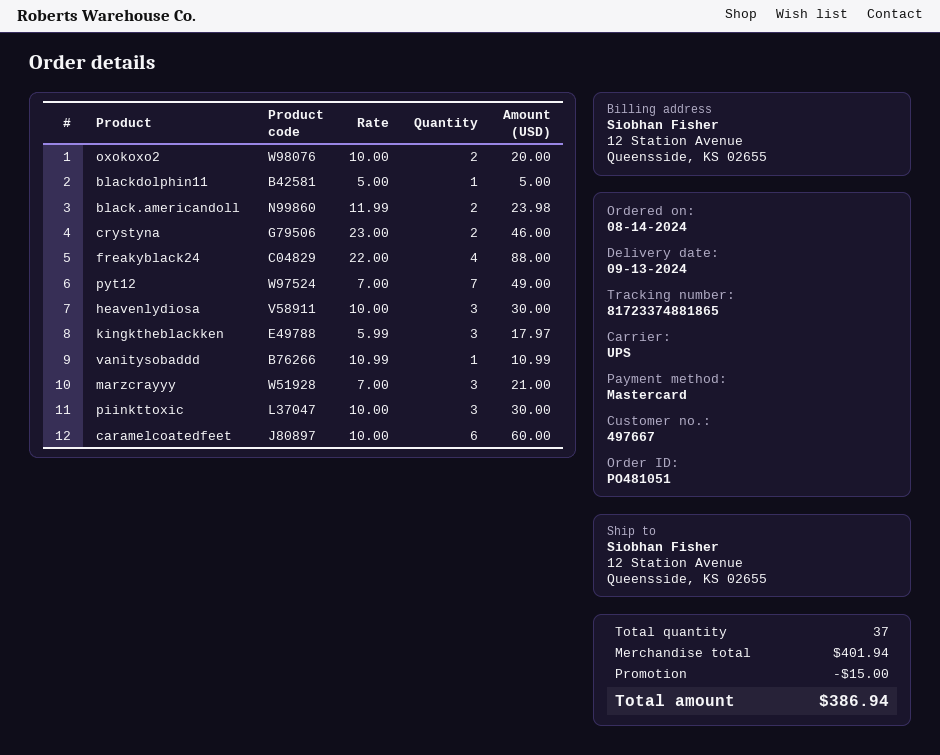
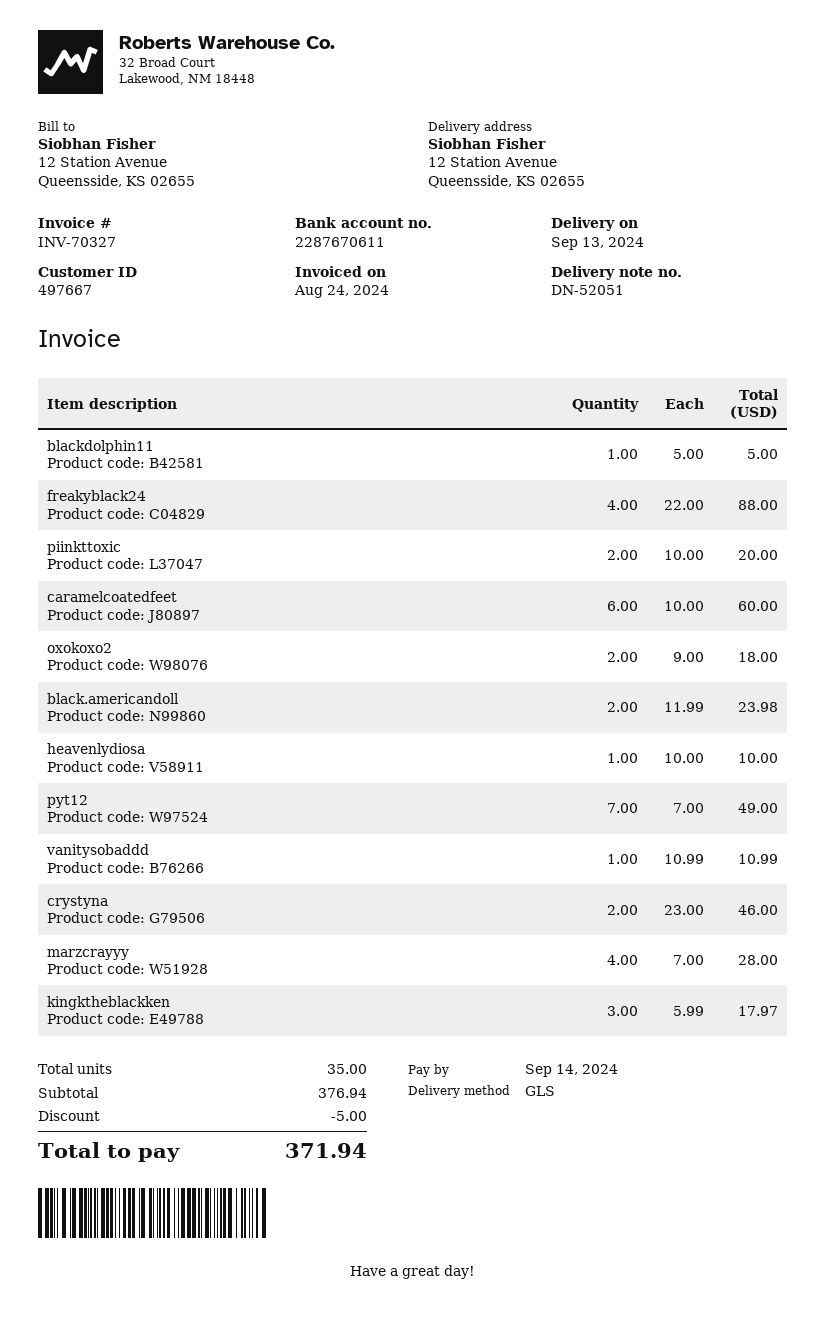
shipping method: UPS -> GLS
oxokoxo2: 2 x 10.00 = 20.00 -> 2 x 9.00 = 18.00
heavenlydiosa: 3 x 10.00 = 30.00 -> 1 x 10.00 = 10.00
marzcrayyy: 3 x 7.00 = 21.00 -> 4 x 7.00 = 28.00
piinkttoxic: 3 x 10.00 = 30.00 -> 2 x 10.00 = 20.00
total quantity: 37 -> 35
subtotal: 401.94 -> 376.94
discount: 15.00 -> 5.00
total: 386.94 -> 371.94

